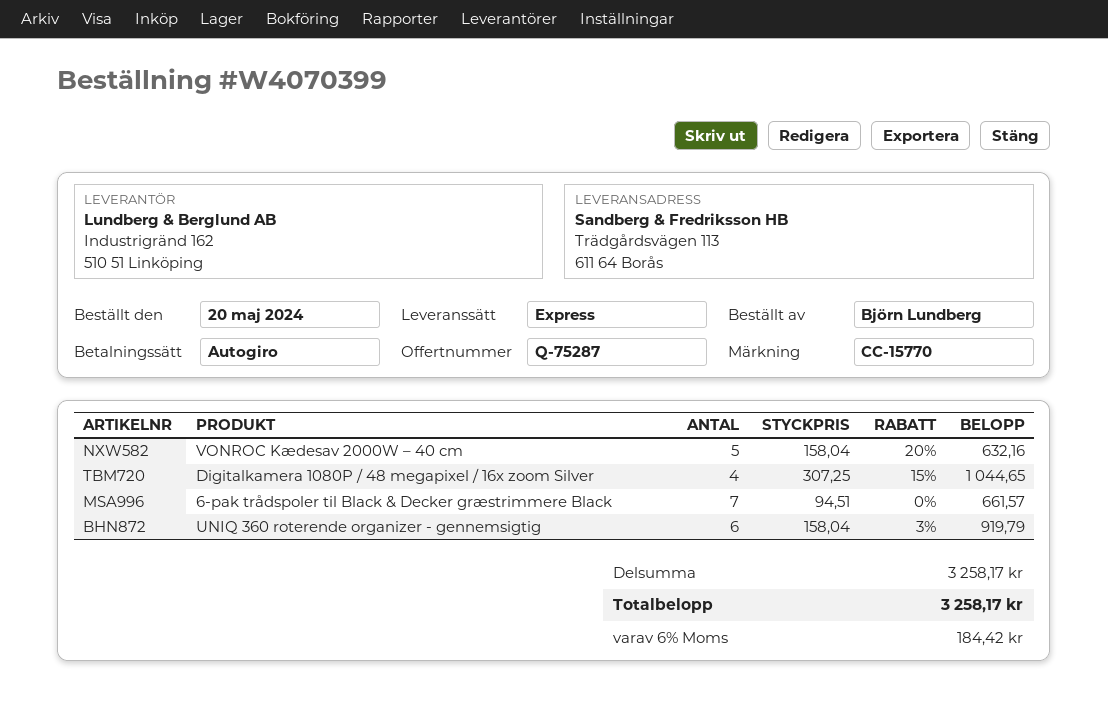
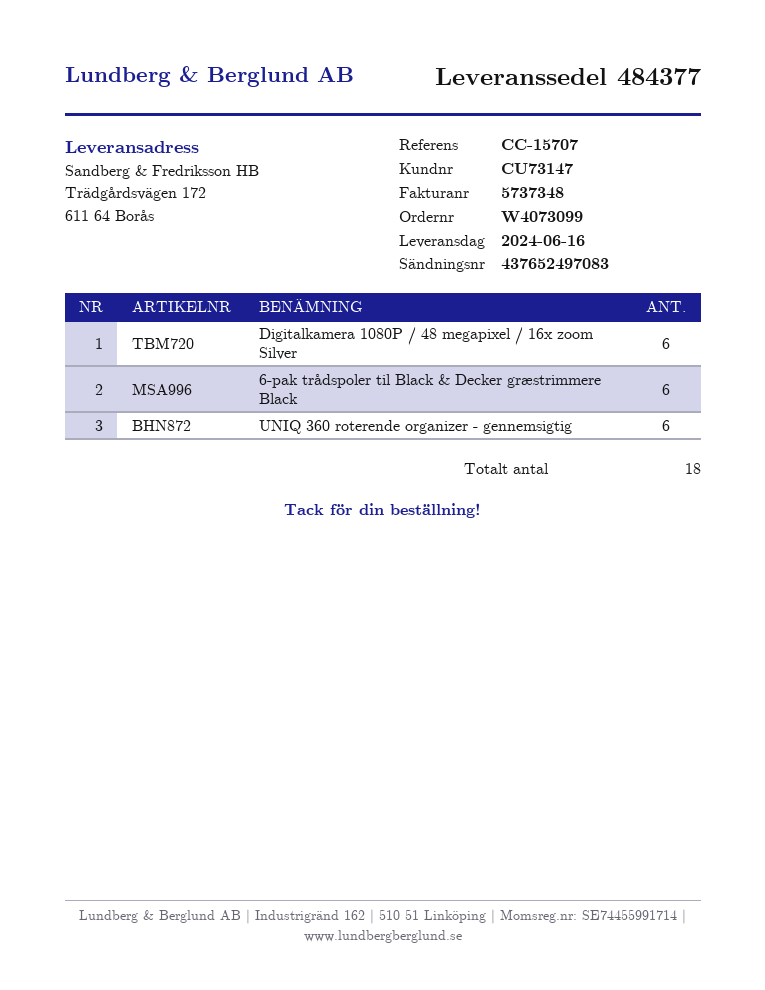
order number: W4070399 -> W4073099
reference: CC-15770 -> CC-15707
ship to: Trädgårdsvägen 113, 611 64 Borås -> Trädgårdsvägen 172, 611 64 Borås
VONROC Kædesav 2000W – 40 cm: 5 -> none
Digitalkamera 1080P / 48 megapixel / 16x zoom Silver: 4 -> 6
6-pak trådspoler til Black & Decker græstrimmere Black: 7 -> 6

